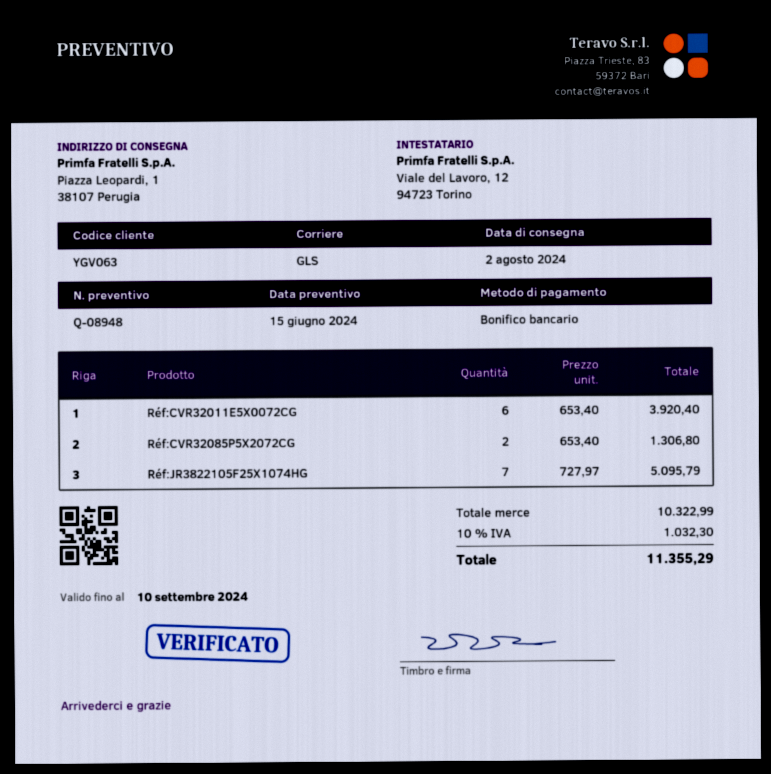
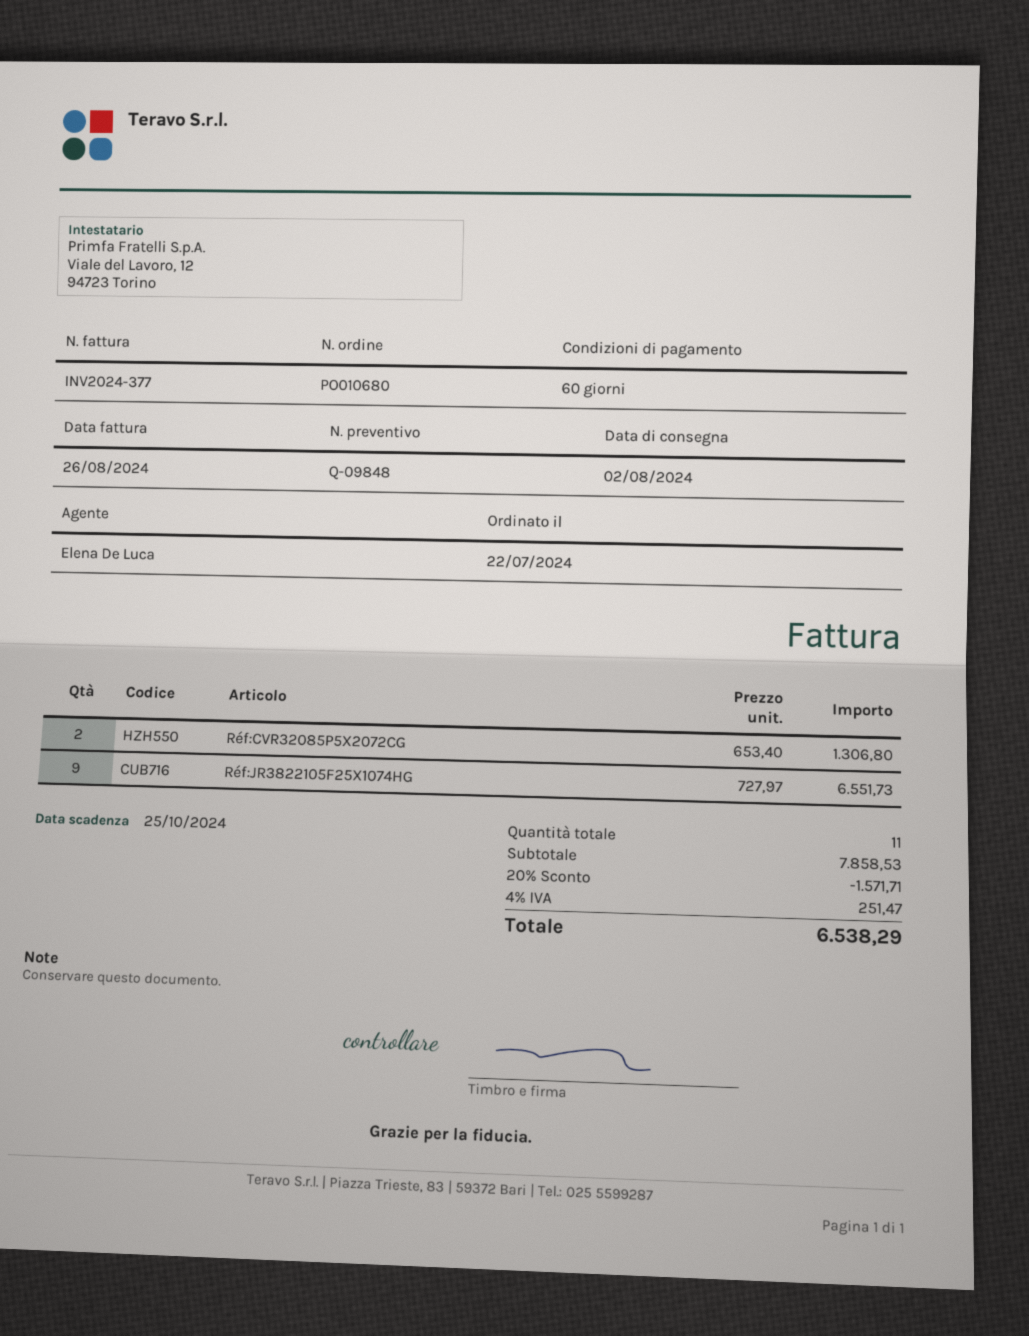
quote number: Q-08948 -> Q-09848
Réf:CVR32011E5X0072CG: 6 x 653.40 = 3920.40 -> none
Réf:JR3822105F25X1074HG: 7 x 727.97 = 5095.79 -> 9 x 727.97 = 6551.73
subtotal: 10322.99 -> 7858.53
discount: none -> 20% = 1571.71
tax: 10% = 1032.30 -> 4% = 251.47
total: 11355.29 -> 6538.29

